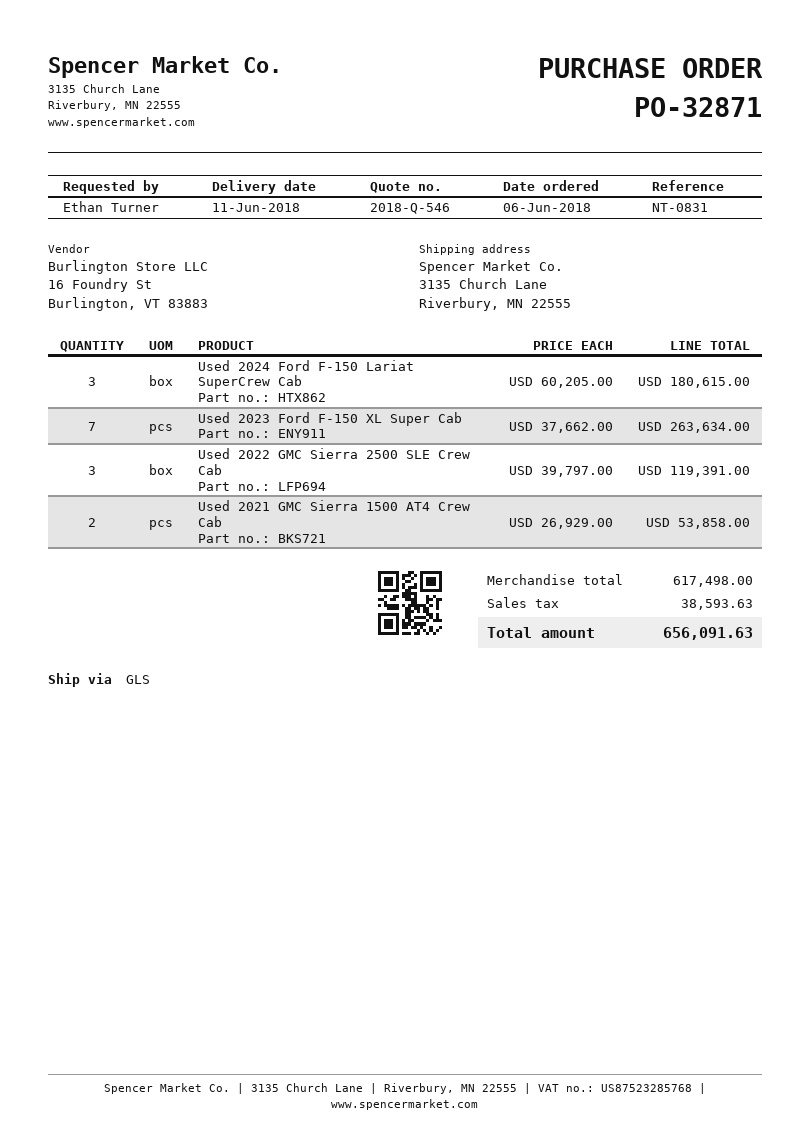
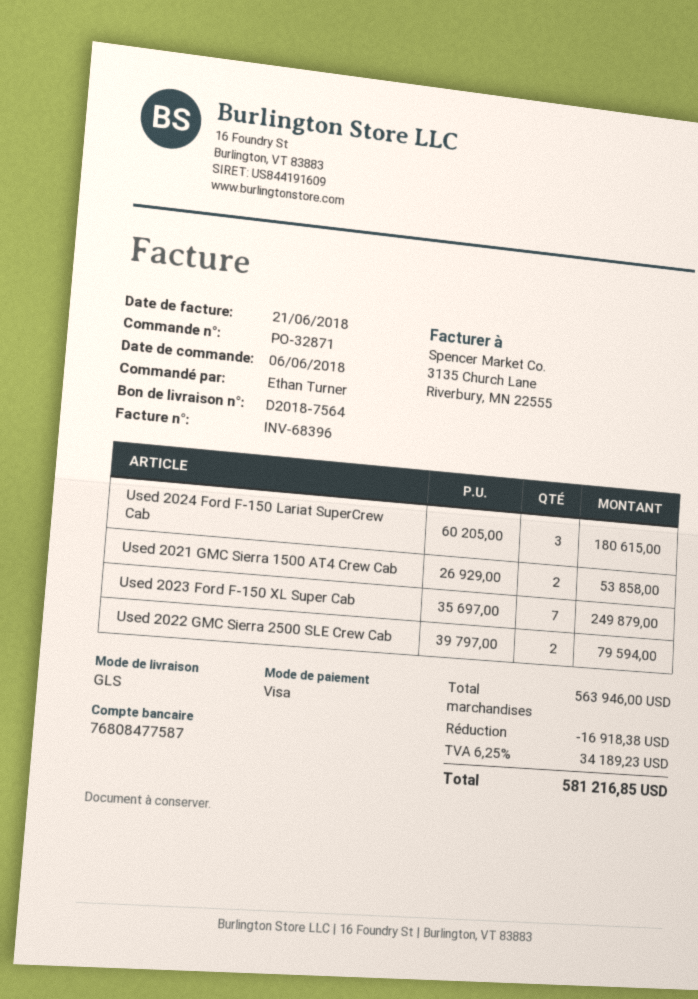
Used 2023 Ford F-150 XL Super Cab: 7 x 37662.00 = 263634.00 -> 7 x 35697.00 = 249879.00
Used 2022 GMC Sierra 2500 SLE Crew Cab: 3 x 39797.00 = 119391.00 -> 2 x 39797.00 = 79594.00
subtotal: 617498.00 -> 563946.00
discount: none -> 16918.38
tax: 38593.63 -> 34189.23
total: 656091.63 -> 581216.85

